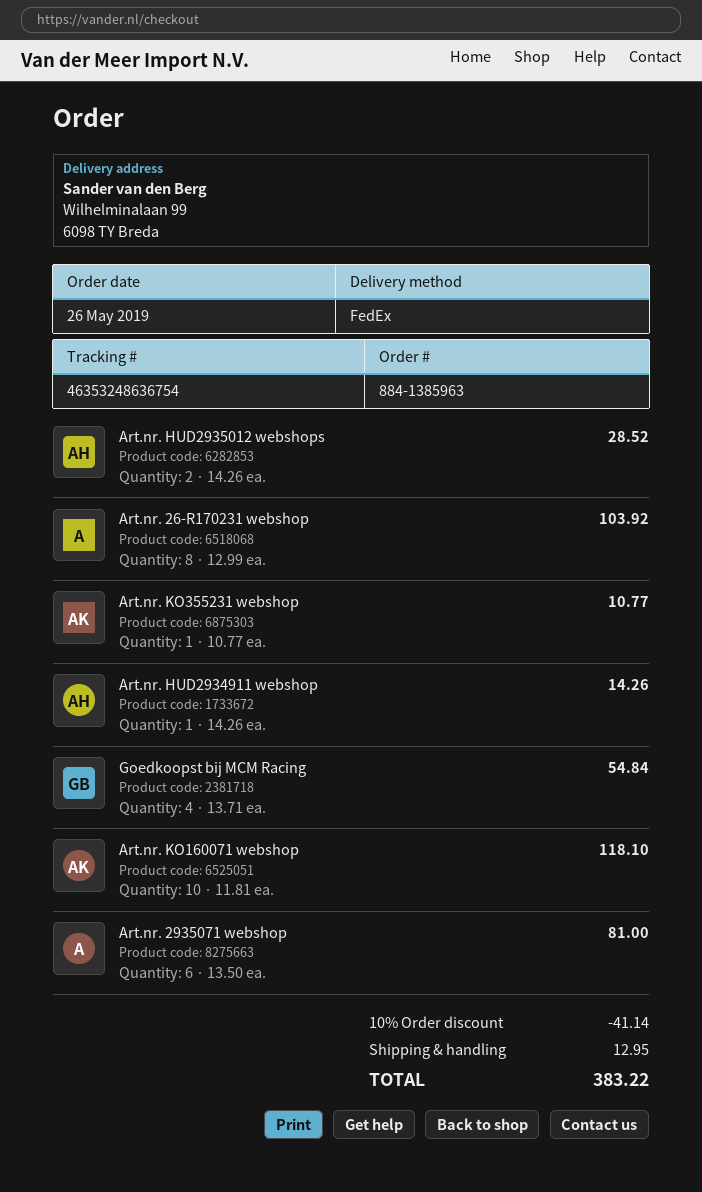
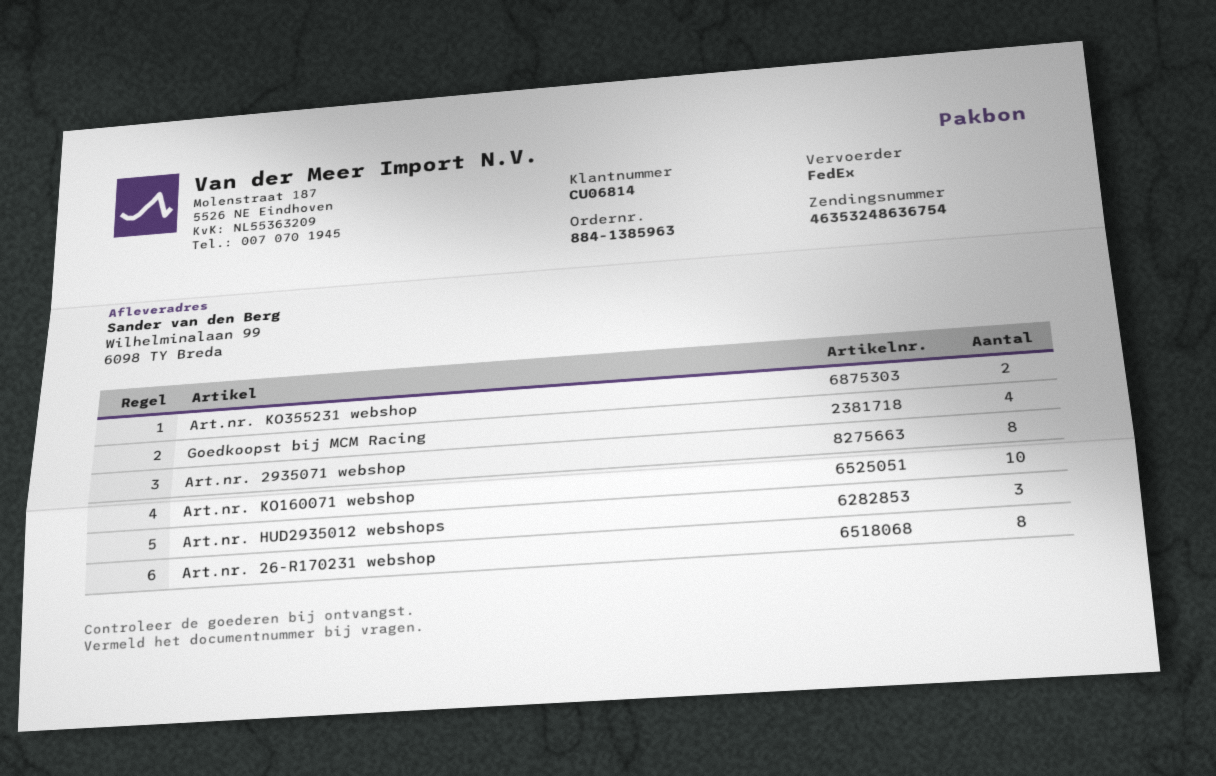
Art.nr. HUD2935012 webshops: 2 -> 3
Art.nr. KO355231 webshop: 1 -> 2
Art.nr. HUD2934911 webshop: 1 -> none
Art.nr. 2935071 webshop: 6 -> 8

